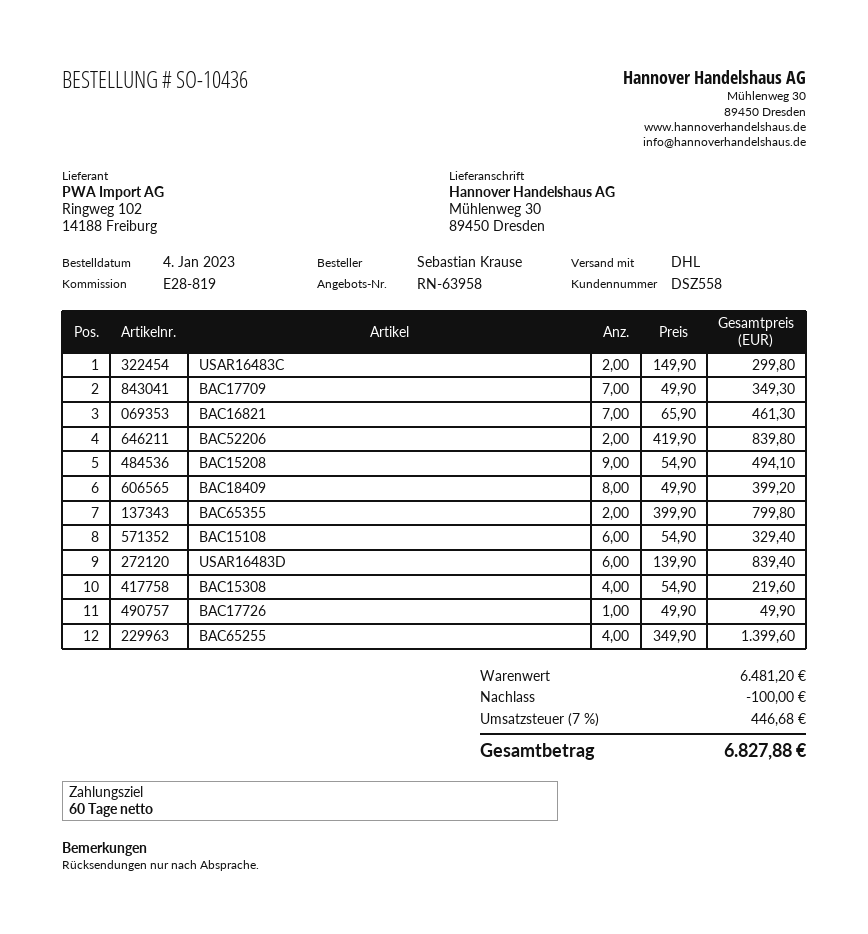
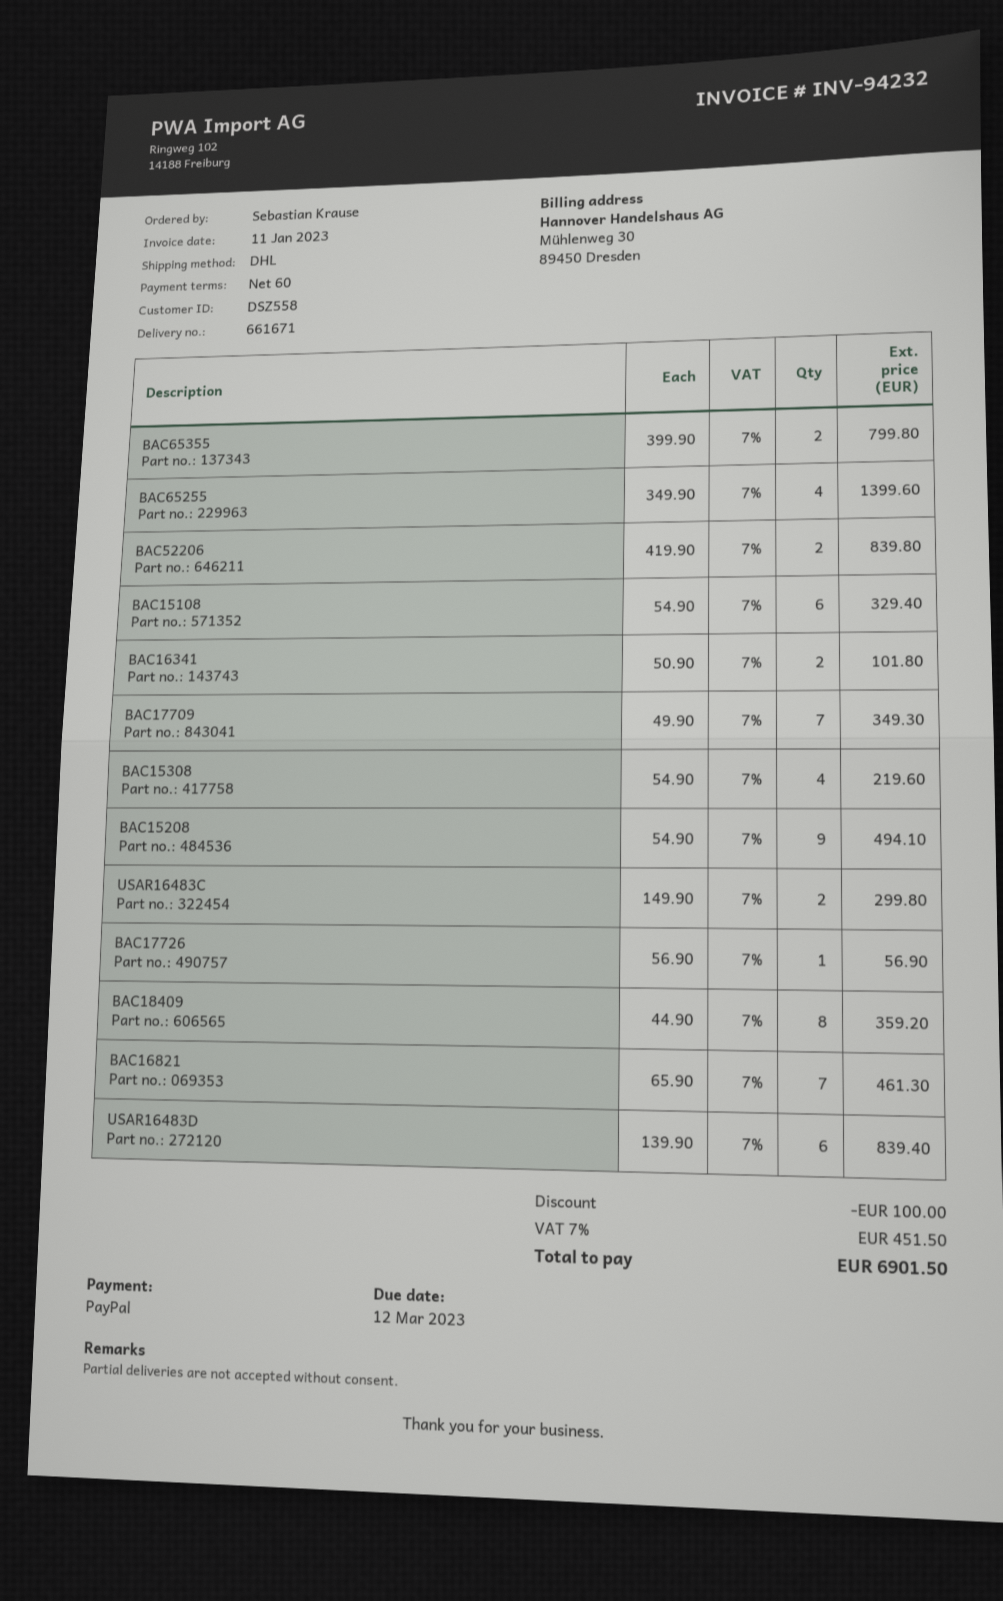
BAC18409: 8 x 49.90 = 399.20 -> 8 x 44.90 = 359.20
BAC17726: 1 x 49.90 = 49.90 -> 1 x 56.90 = 56.90
BAC16341: none -> 2 x 50.90 = 101.80
tax: 7% = 446.68 -> 7% = 451.50
total: 6827.88 -> 6901.50

